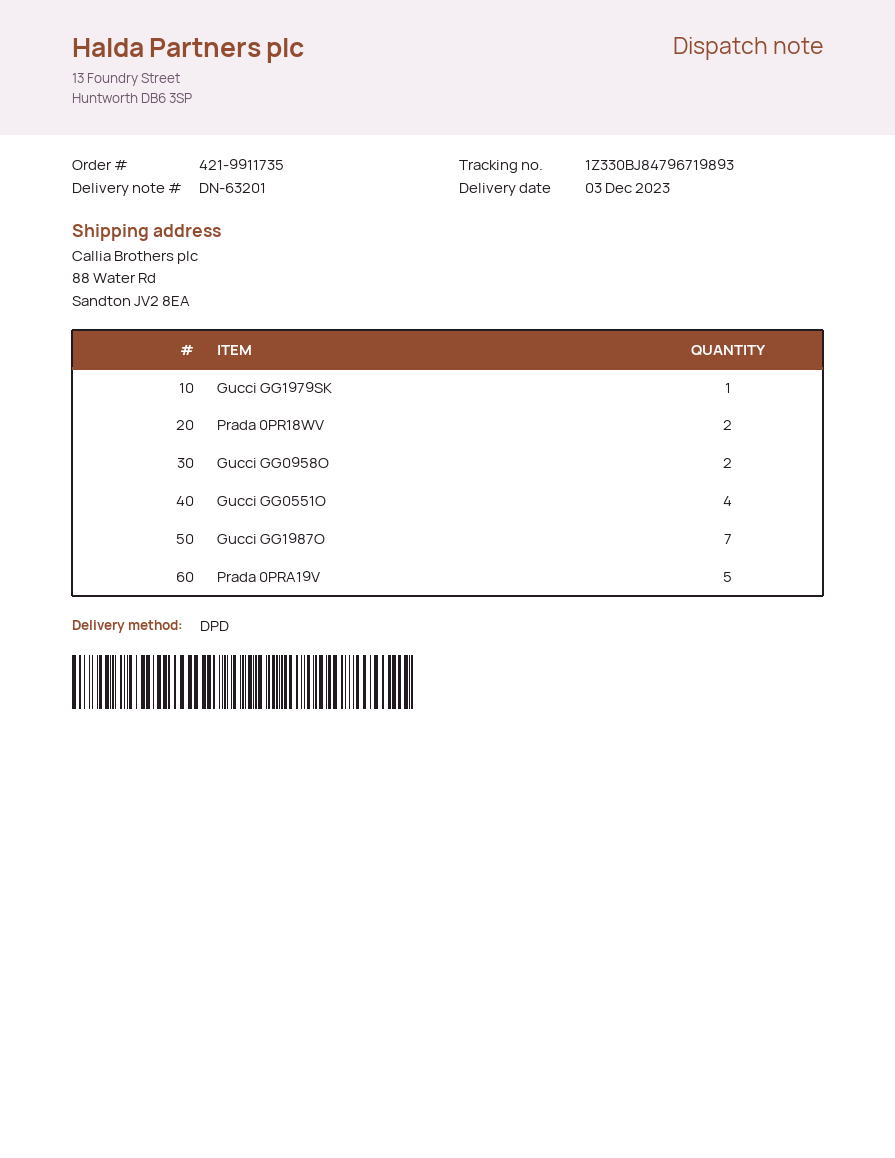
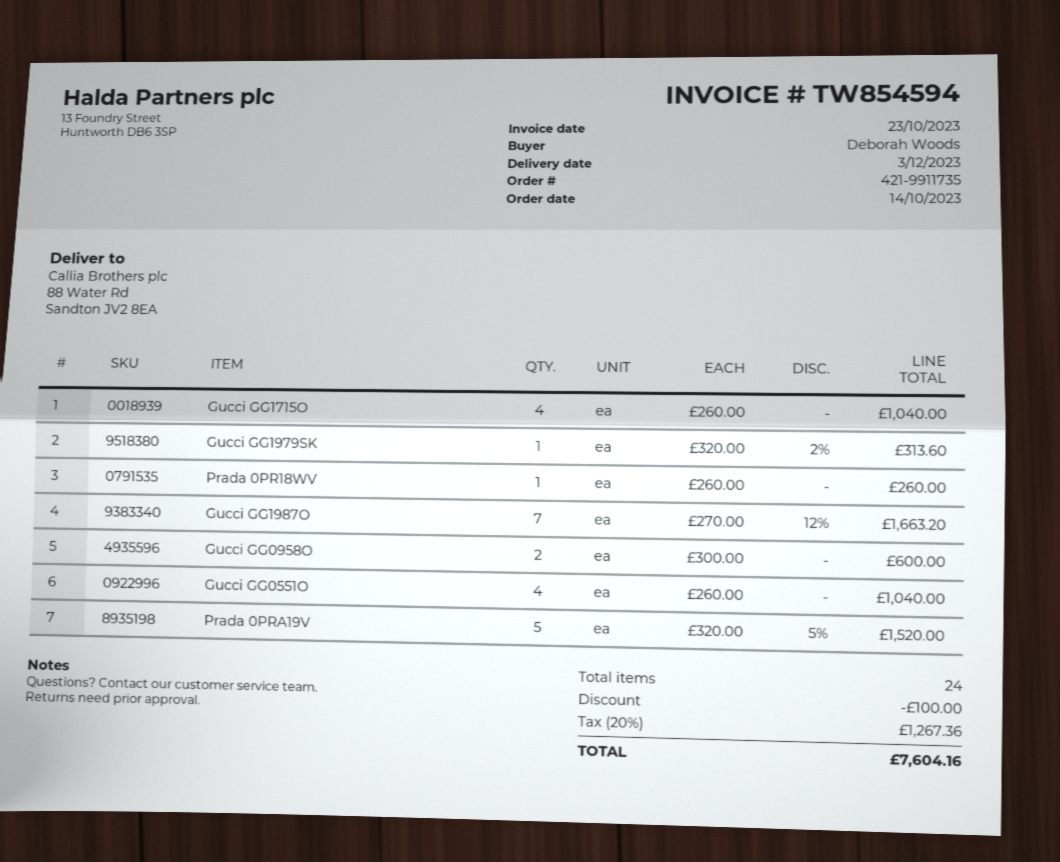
Prada 0PR18WV: 2 -> 1
Gucci GG1715O: none -> 4

